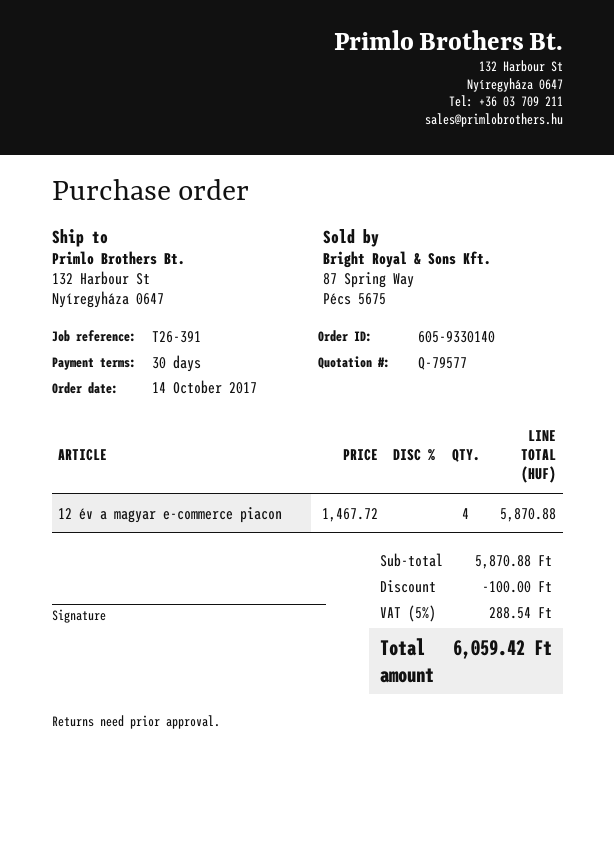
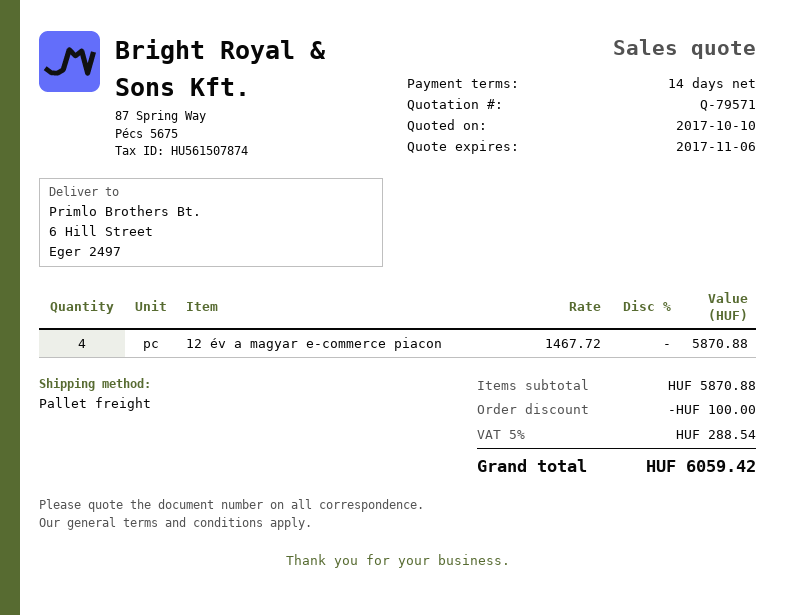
quote number: Q-79577 -> Q-79571
payment terms: 30 days -> 14 days
ship to: 132 Harbour St, Nyíregyháza 0647 -> 6 Hill Street, Eger 2497

